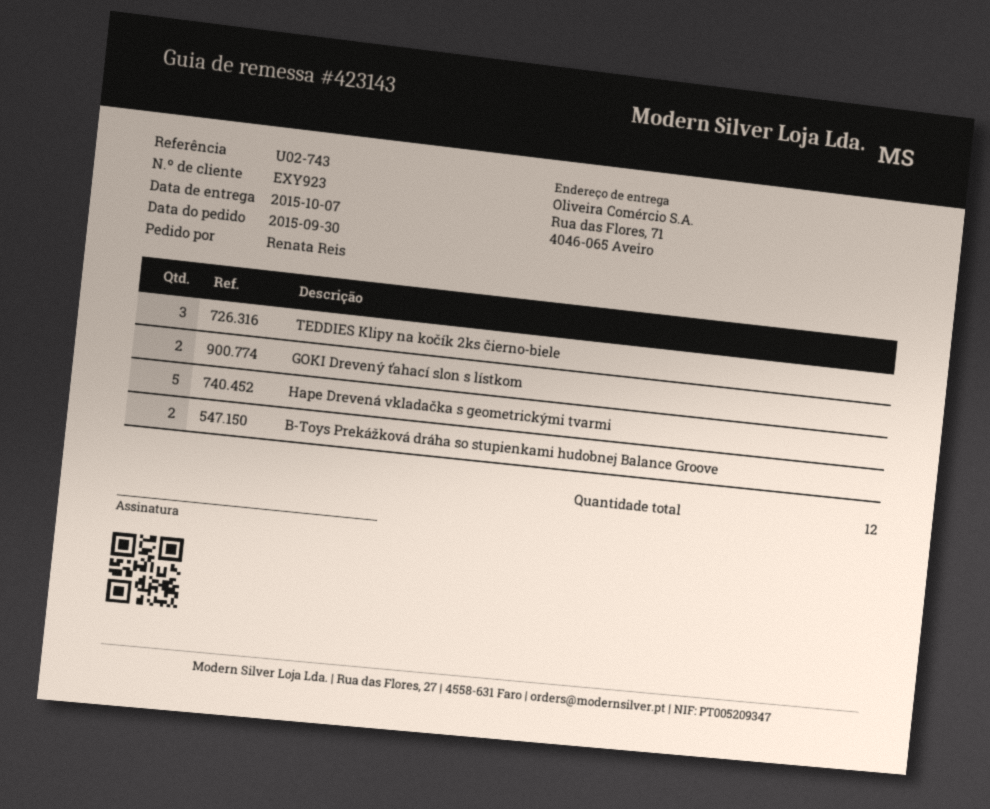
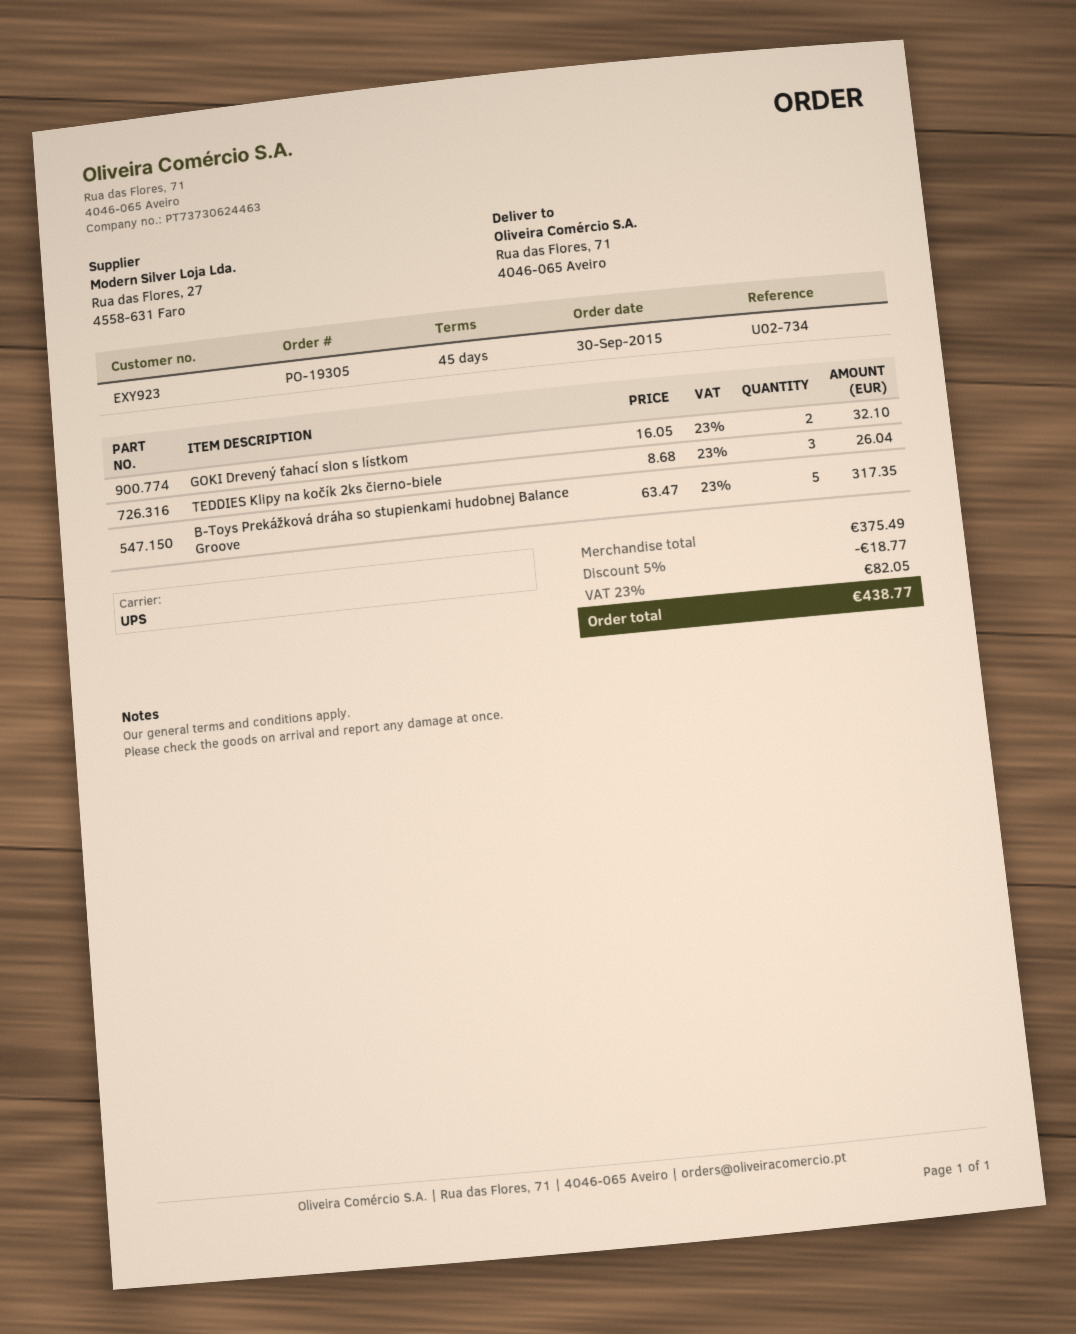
reference: U02-743 -> U02-734
Hape Drevená vkladačka s geometrickými tvarmi: 5 -> none
B-Toys Prekážková dráha so stupienkami hudobnej Balance Groove: 2 -> 5

